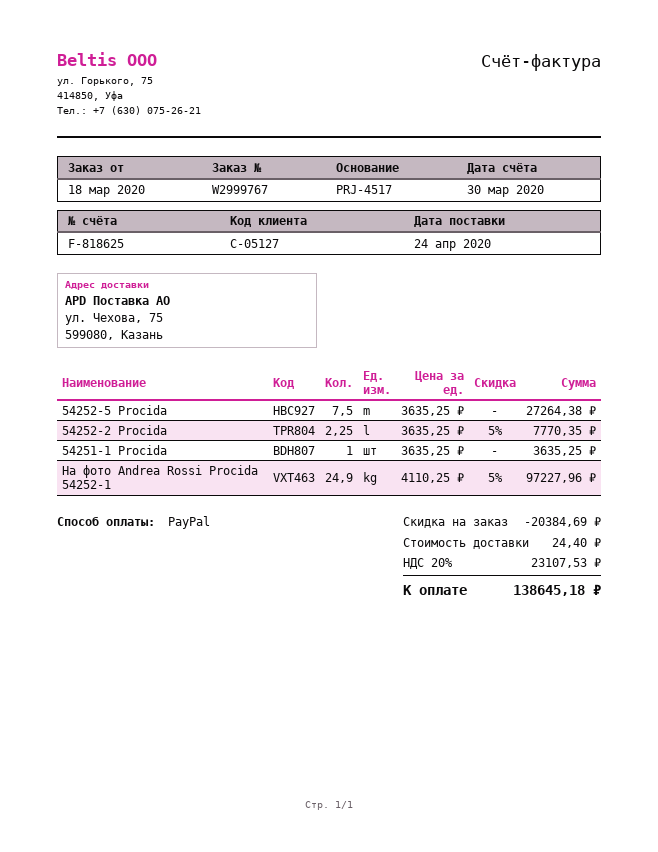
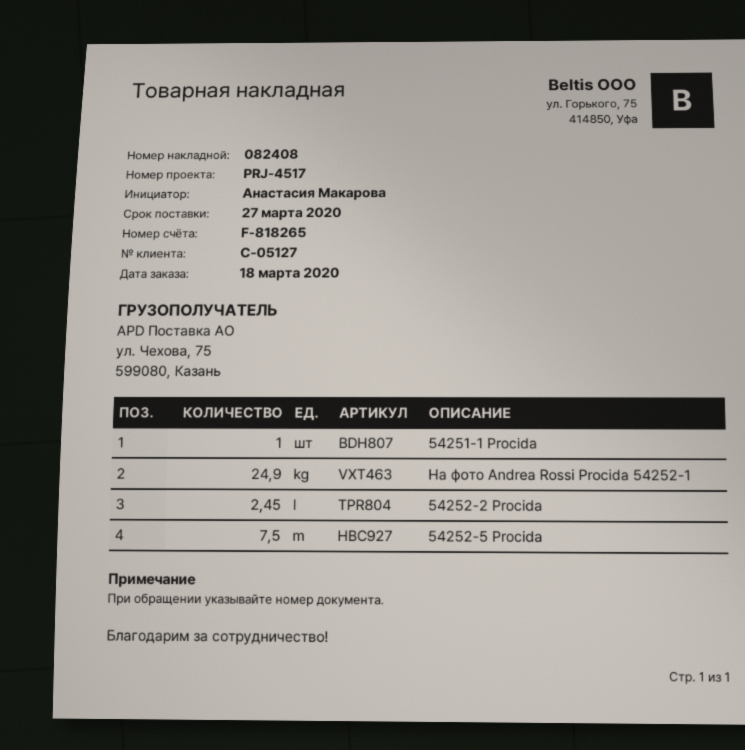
delivery date: 2020-04-24 -> 2020-03-27
invoice number: F-818625 -> F-818265
54252-2 Procida: 2.25 -> 2.45

